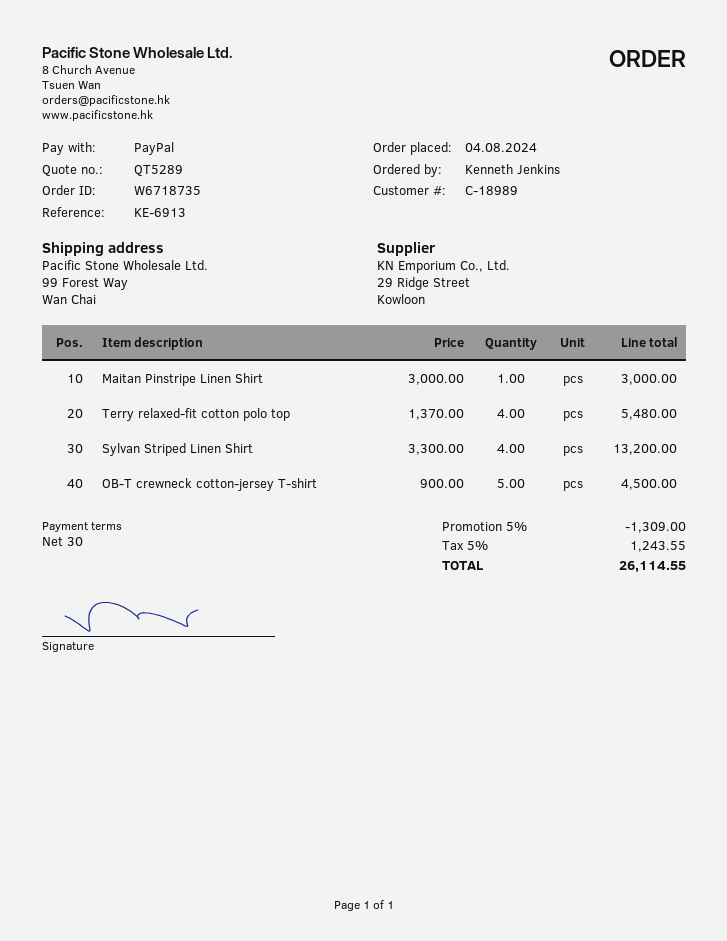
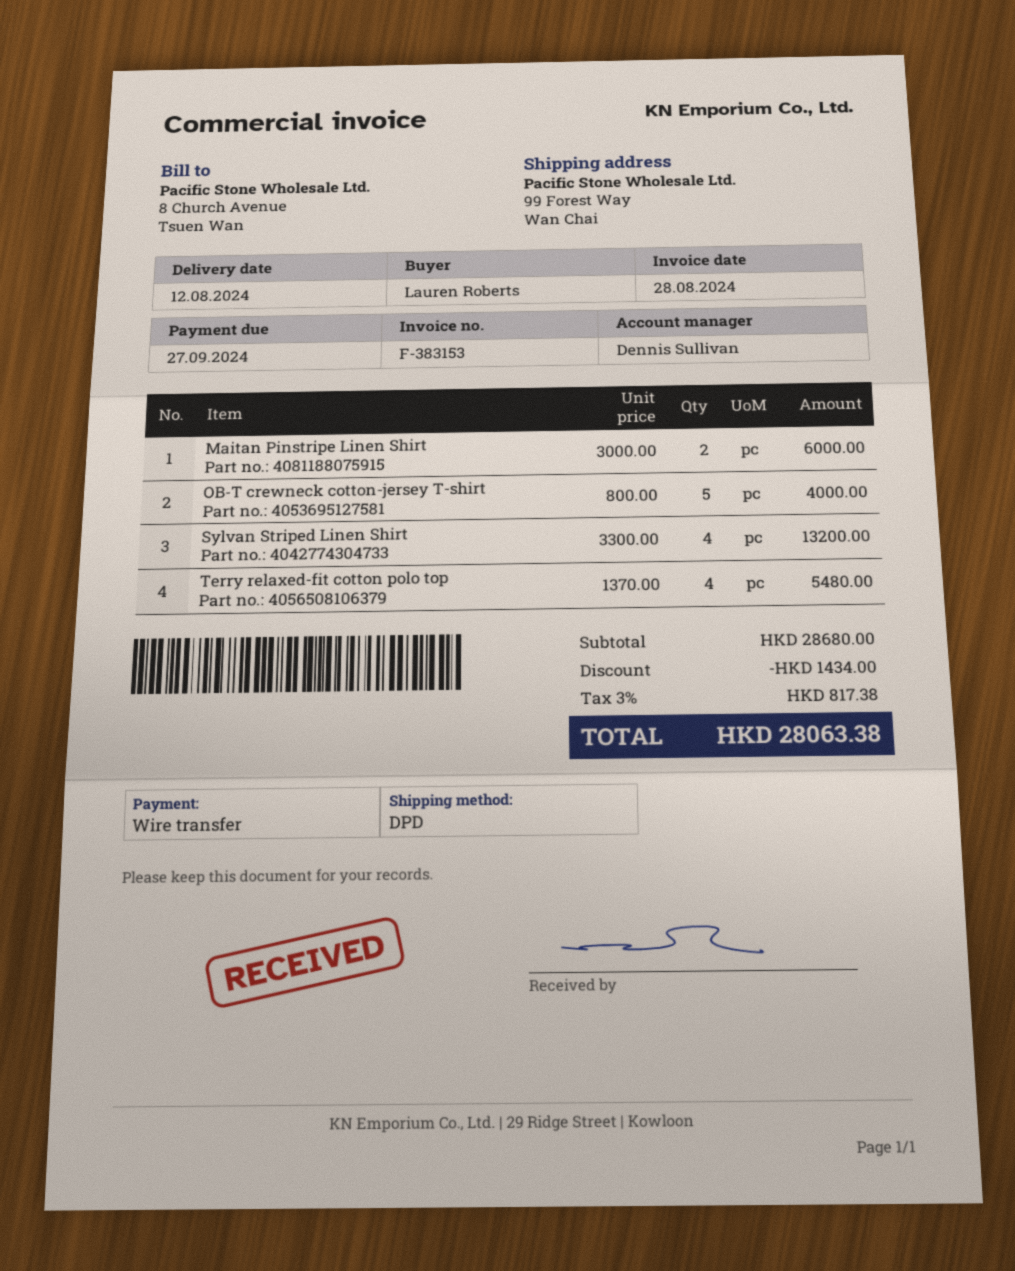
ordered by: Kenneth Jenkins -> Lauren Roberts
payment method: PayPal -> bank transfer
Maitan Pinstripe Linen Shirt: 1 x 3000.00 = 3000.00 -> 2 x 3000.00 = 6000.00
OB-T crewneck cotton-jersey T-shirt: 5 x 900.00 = 4500.00 -> 5 x 800.00 = 4000.00
discount: 1309.00 -> 1434.00
tax: 5% = 1243.55 -> 3% = 817.38
total: 26114.55 -> 28063.38

